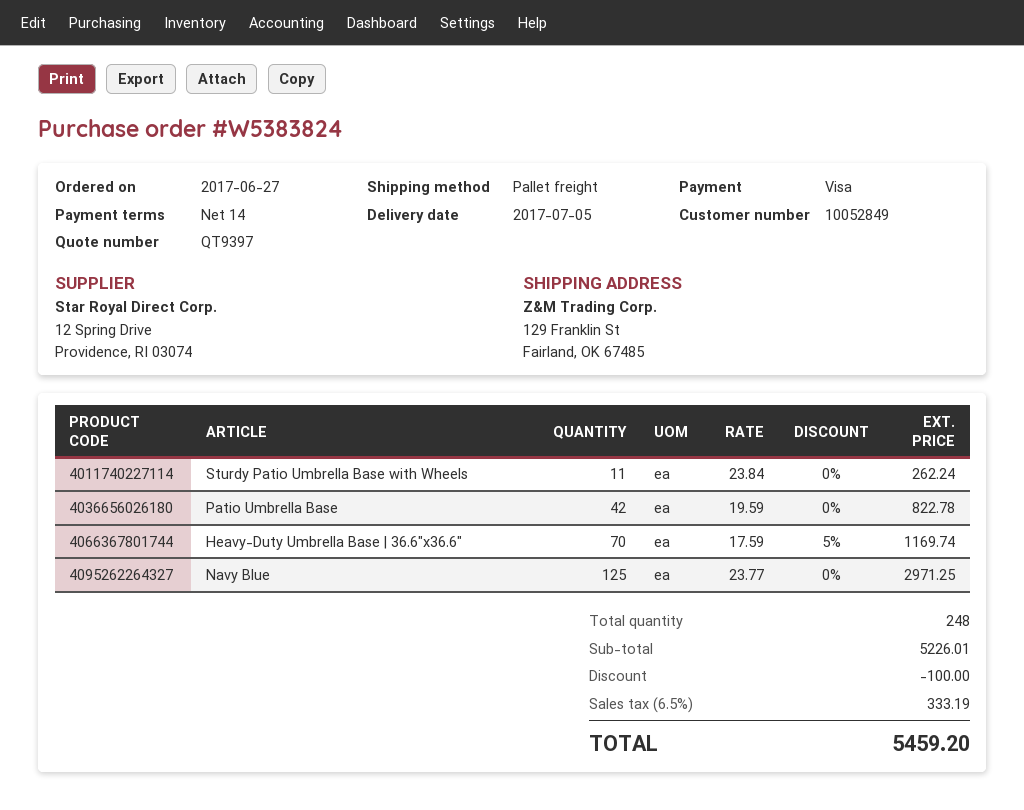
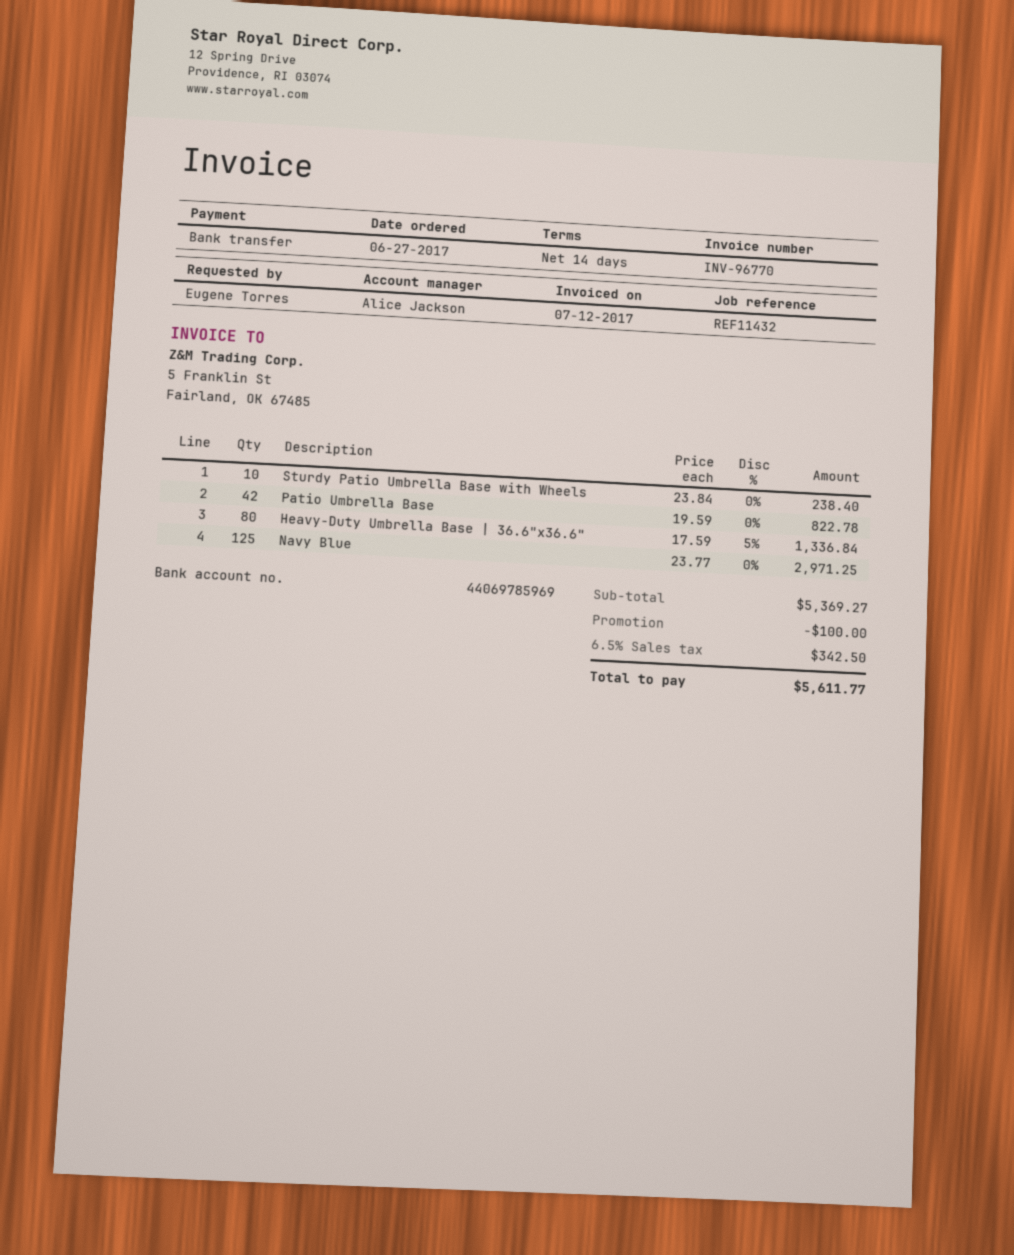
payment method: Visa -> bank transfer
Sturdy Patio Umbrella Base with Wheels: 11 x 23.84 = 262.24 -> 10 x 23.84 = 238.40
Heavy-Duty Umbrella Base | 36.6"x36.6": 70 x 17.59 - 5% = 1169.74 -> 80 x 17.59 - 5% = 1336.84
subtotal: 5226.01 -> 5369.27
tax: 6.5% = 333.19 -> 6.5% = 342.50
total: 5459.20 -> 5611.77

